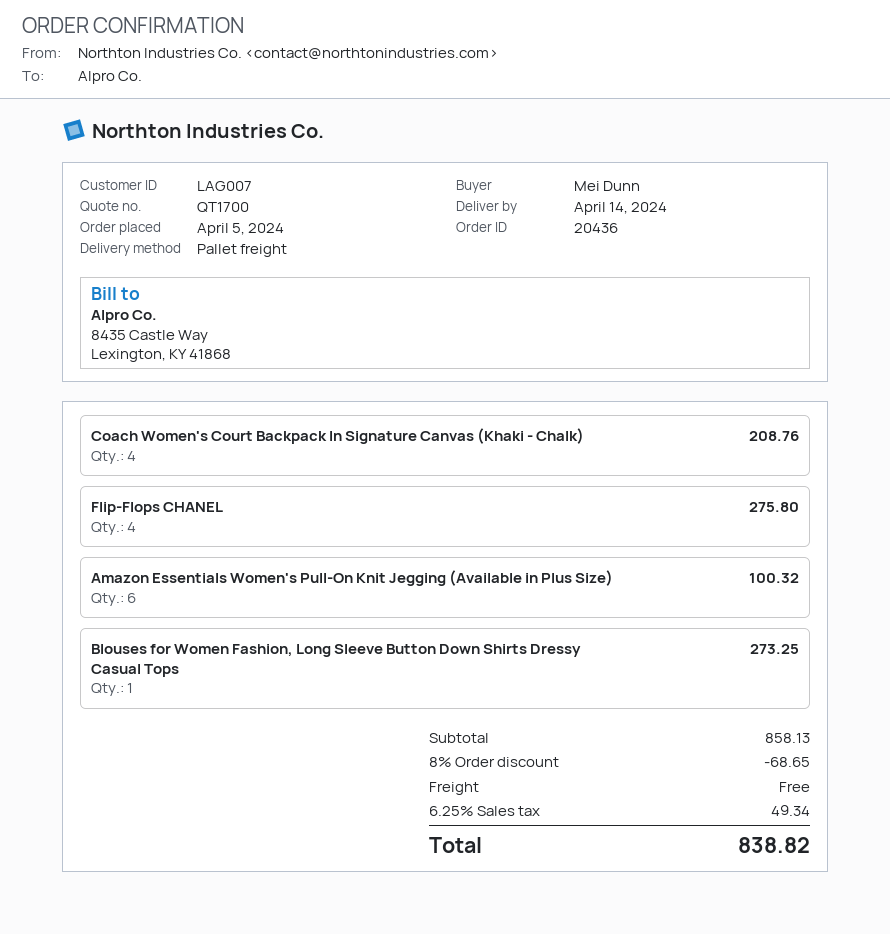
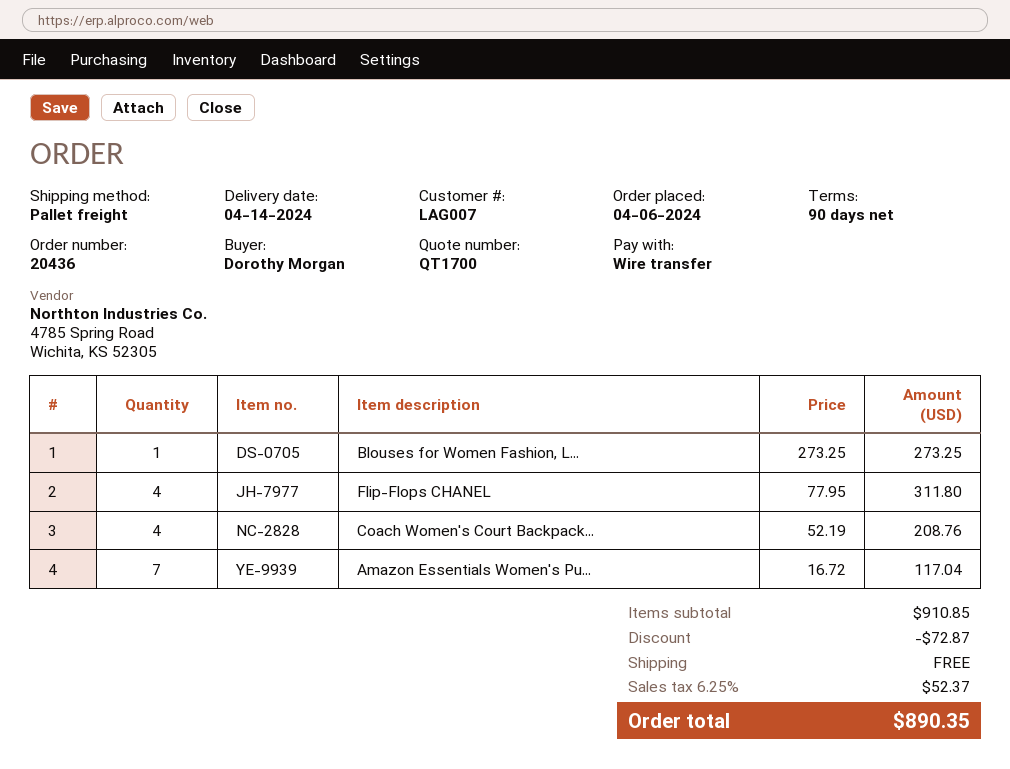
order date: 2024-04-05 -> 2024-04-06
ordered by: Mei Dunn -> Dorothy Morgan
Flip-Flops CHANEL: 4 for 275.80 -> 4 for 311.80
Amazon Essentials Women's Pull-On Knit Jegging (Available in Plus Size): 6 for 100.32 -> 7 for 117.04
subtotal: 858.13 -> 910.85
discount: 68.65 -> 72.87
tax: 6.25% = 49.34 -> 6.25% = 52.37
total: 838.82 -> 890.35

